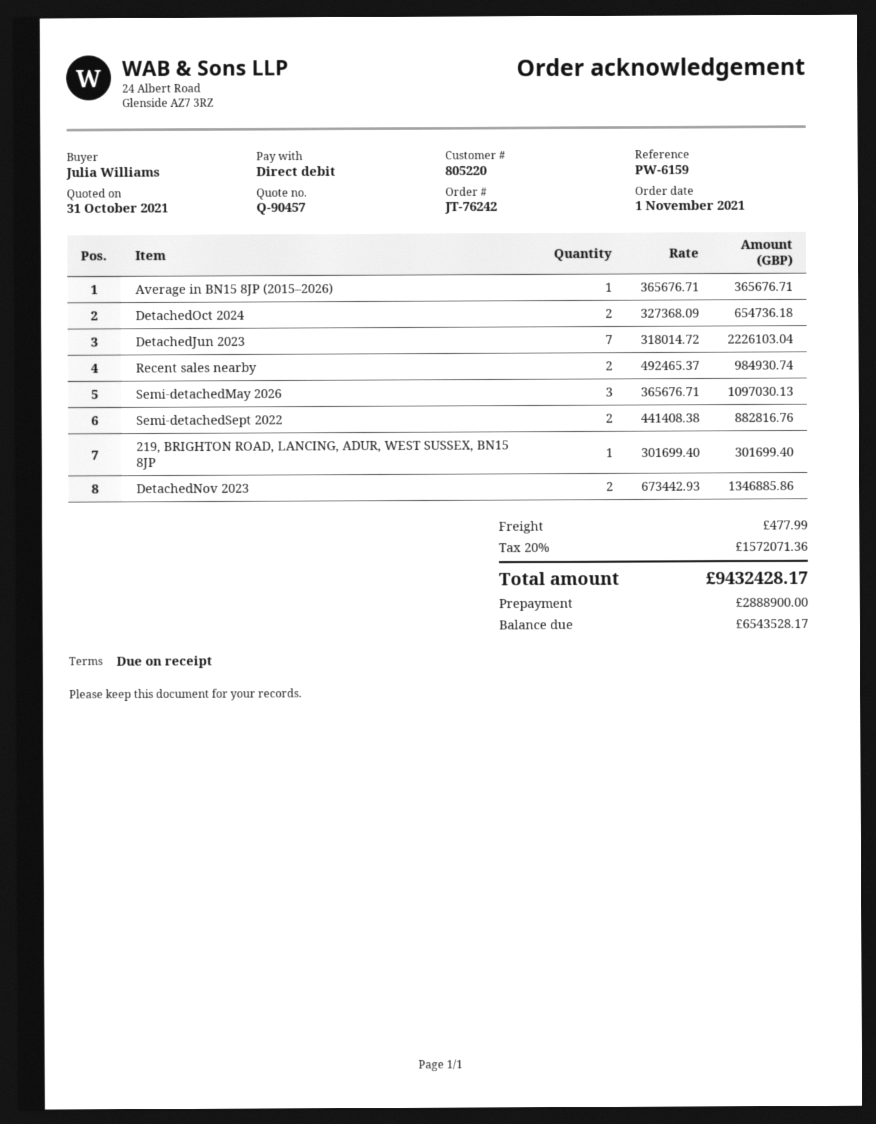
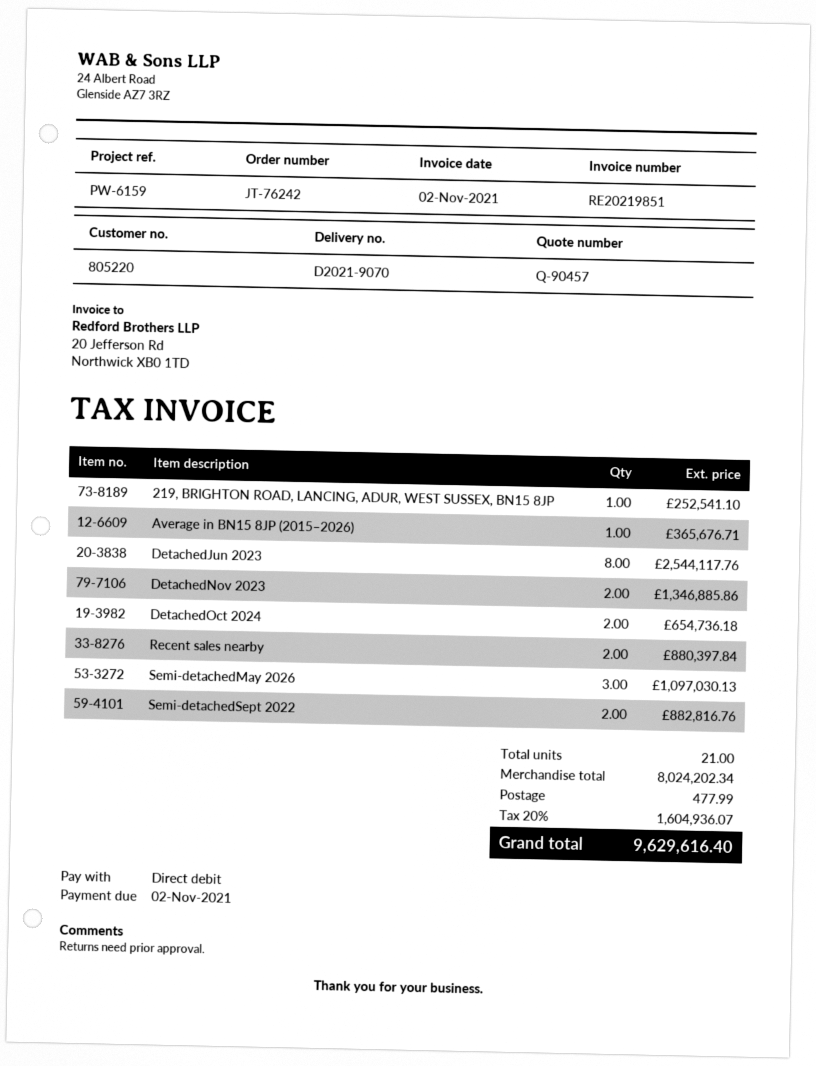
DetachedJun 2023: 7 for 2226103.04 -> 8 for 2544117.76
Recent sales nearby: 2 for 984930.74 -> 2 for 880397.84
219, BRIGHTON ROAD, LANCING, ADUR, WEST SUSSEX, BN15 8JP: 1 for 301699.40 -> 1 for 252541.10
tax: 20% = 1572071.36 -> 20% = 1604936.07
total: 9432428.17 -> 9629616.40

